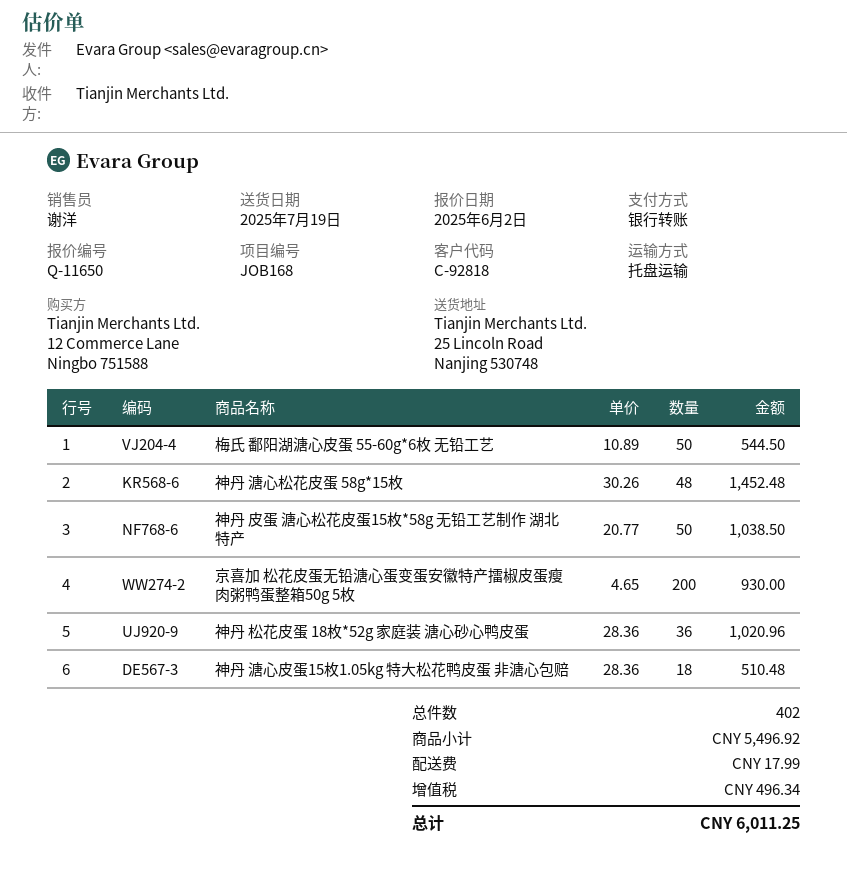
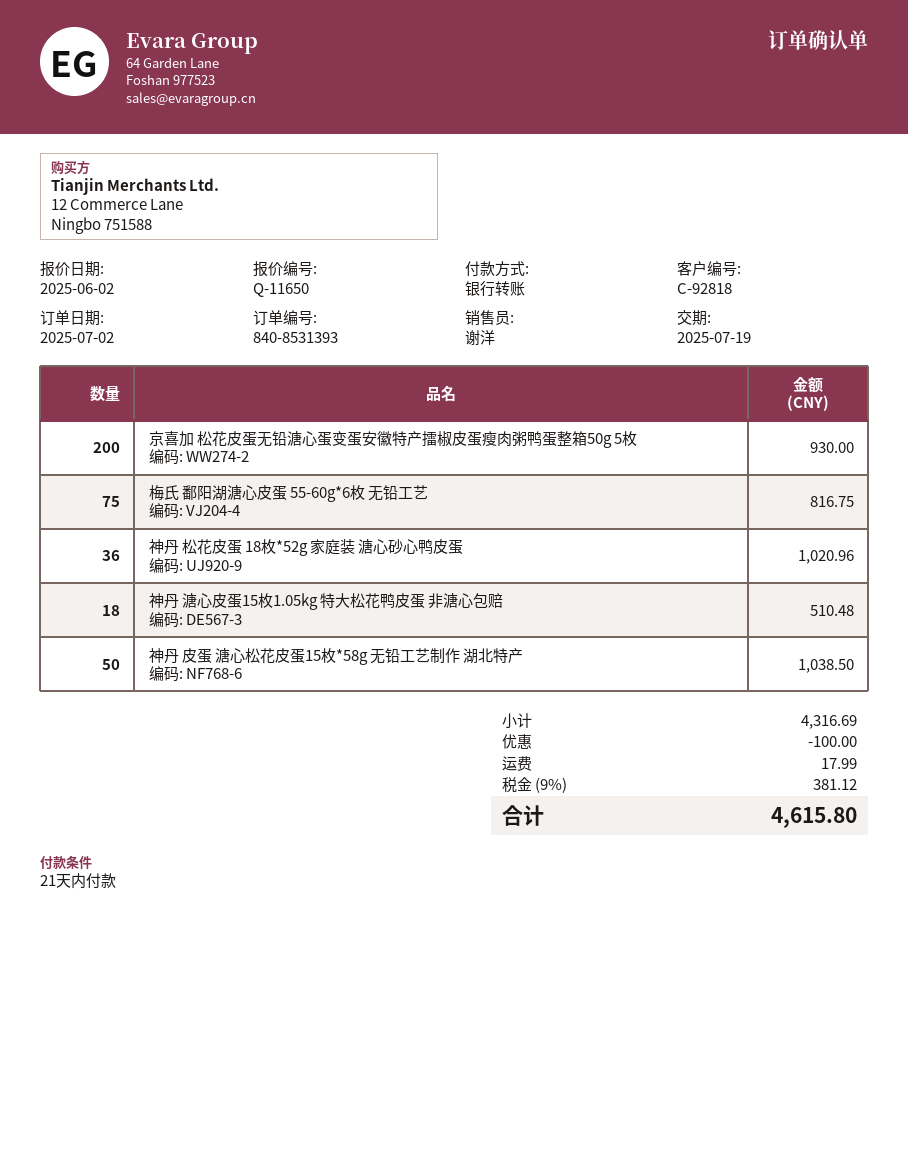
梅氏 鄱阳湖溏心皮蛋 55-60g*6枚 无铅工艺: 50 for 544.50 -> 75 for 816.75
神丹 溏心松花皮蛋 58g*15枚: 48 for 1452.48 -> none
subtotal: 5496.92 -> 4316.69
discount: none -> 100.00
tax: 496.34 -> 381.12
total: 6011.25 -> 4615.80

